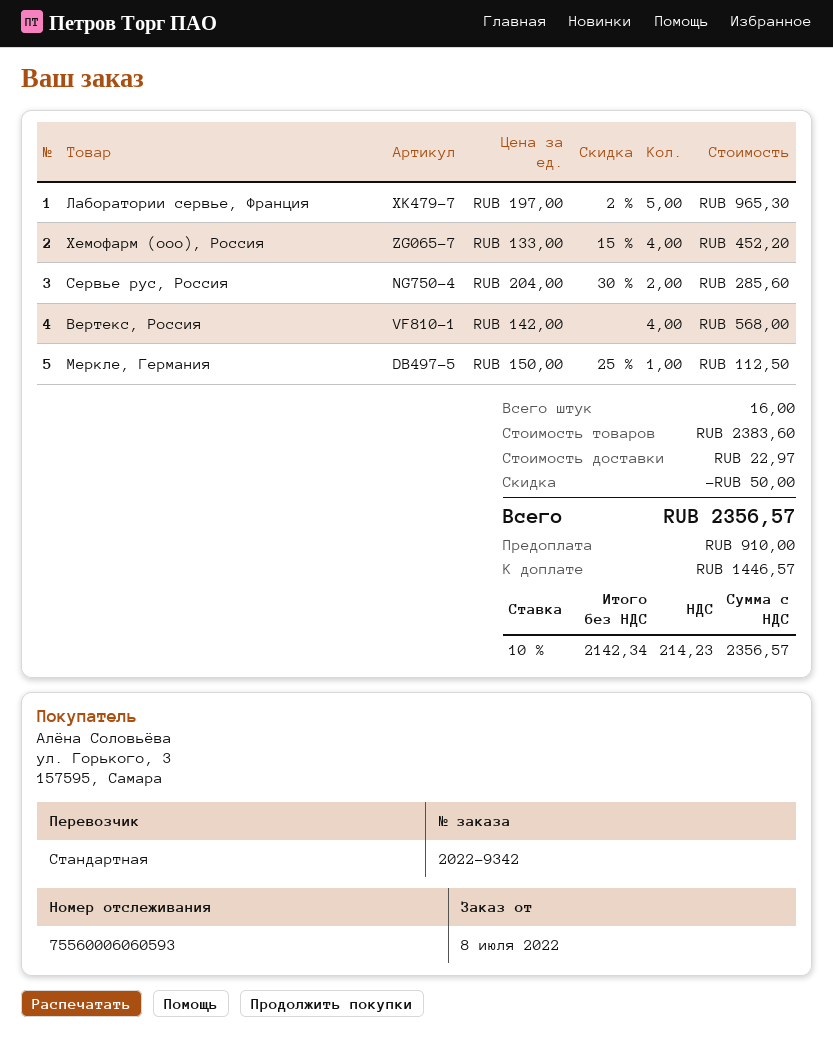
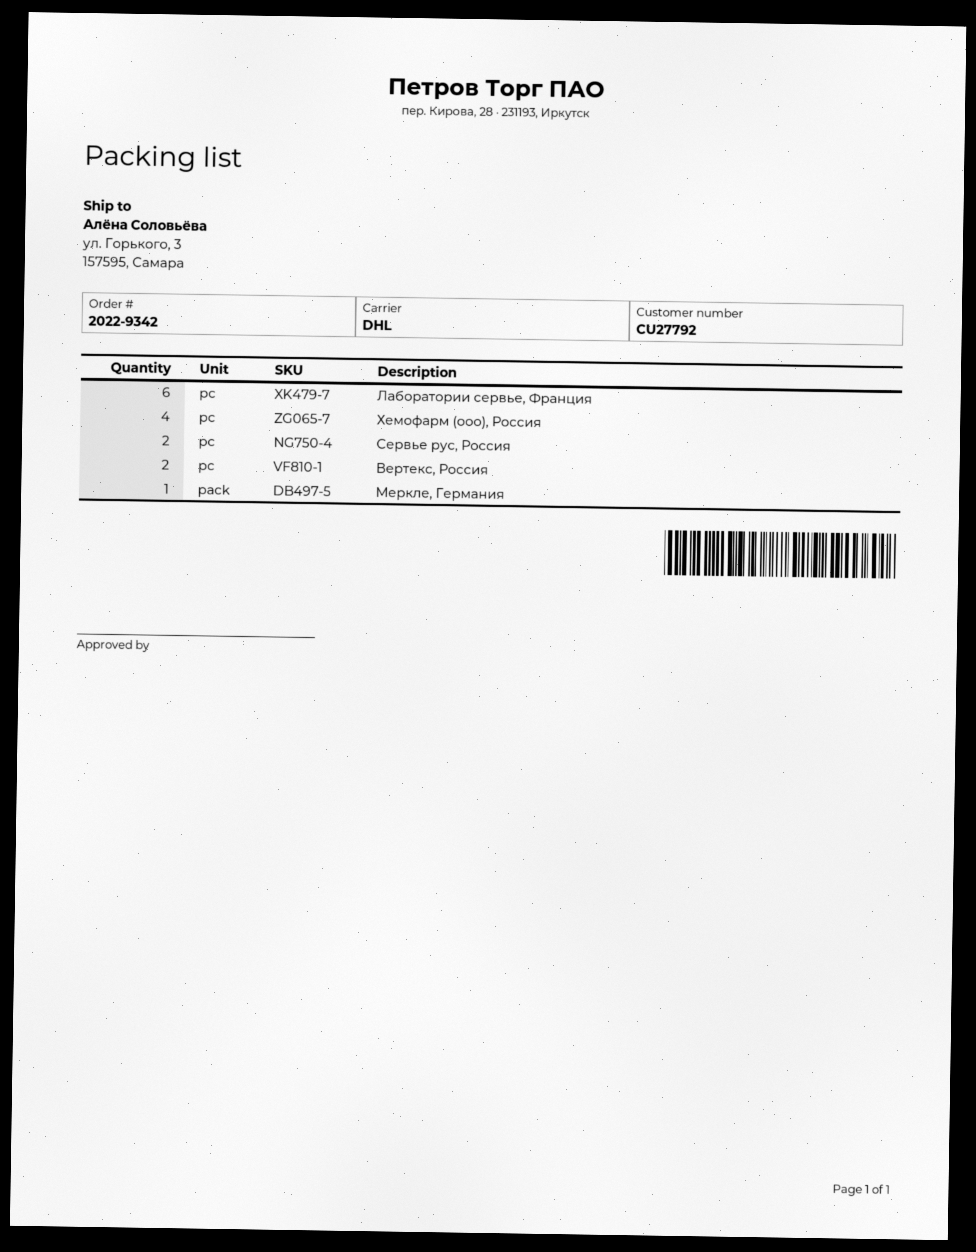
shipping method: standard -> DHL
Лаборатории сервье, Франция: 5 -> 6
Вертекс, Россия: 4 -> 2

